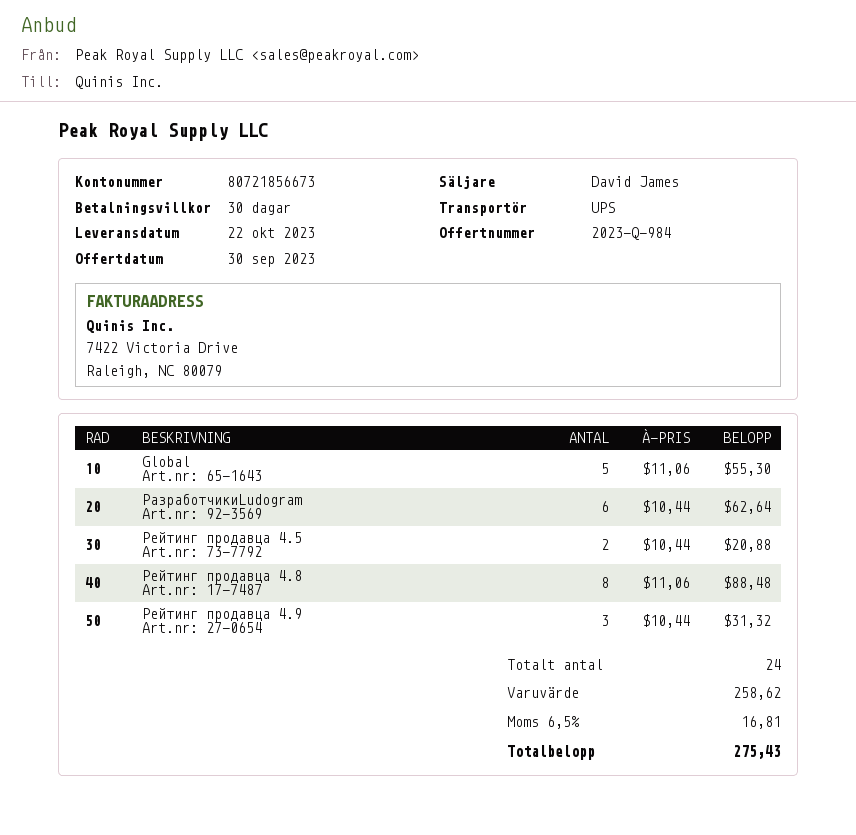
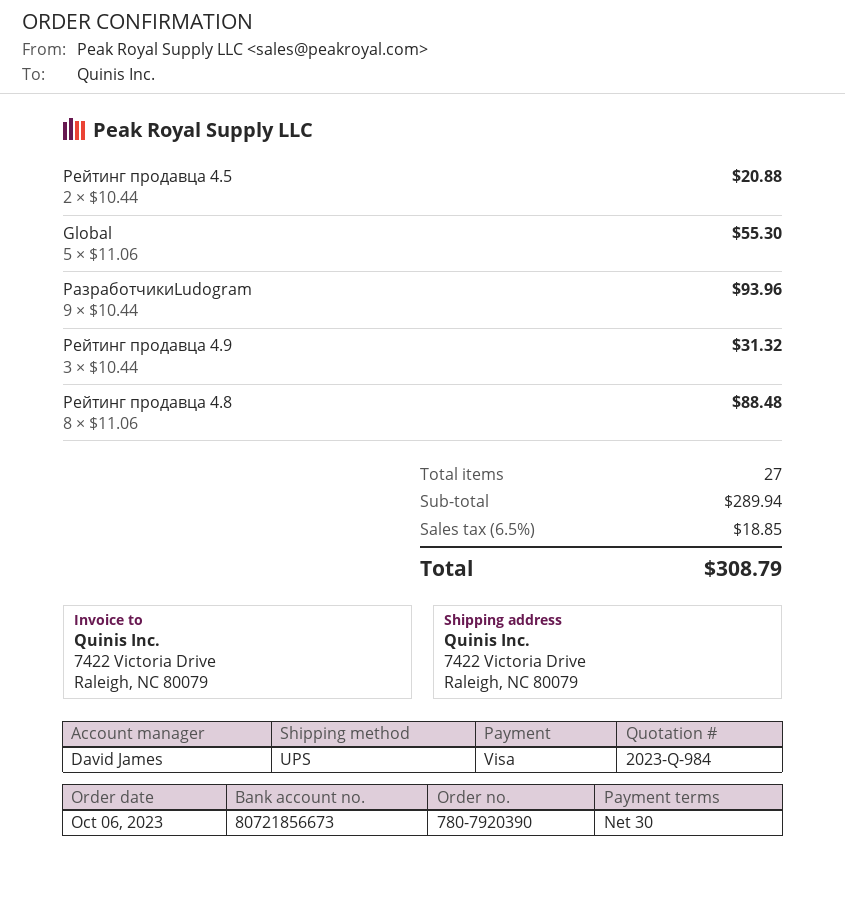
РазработчикиLudogram: 6 x 10.44 = 62.64 -> 9 x 10.44 = 93.96
total quantity: 24 -> 27
subtotal: 258.62 -> 289.94
tax: 6.5% = 16.81 -> 6.5% = 18.85
total: 275.43 -> 308.79

